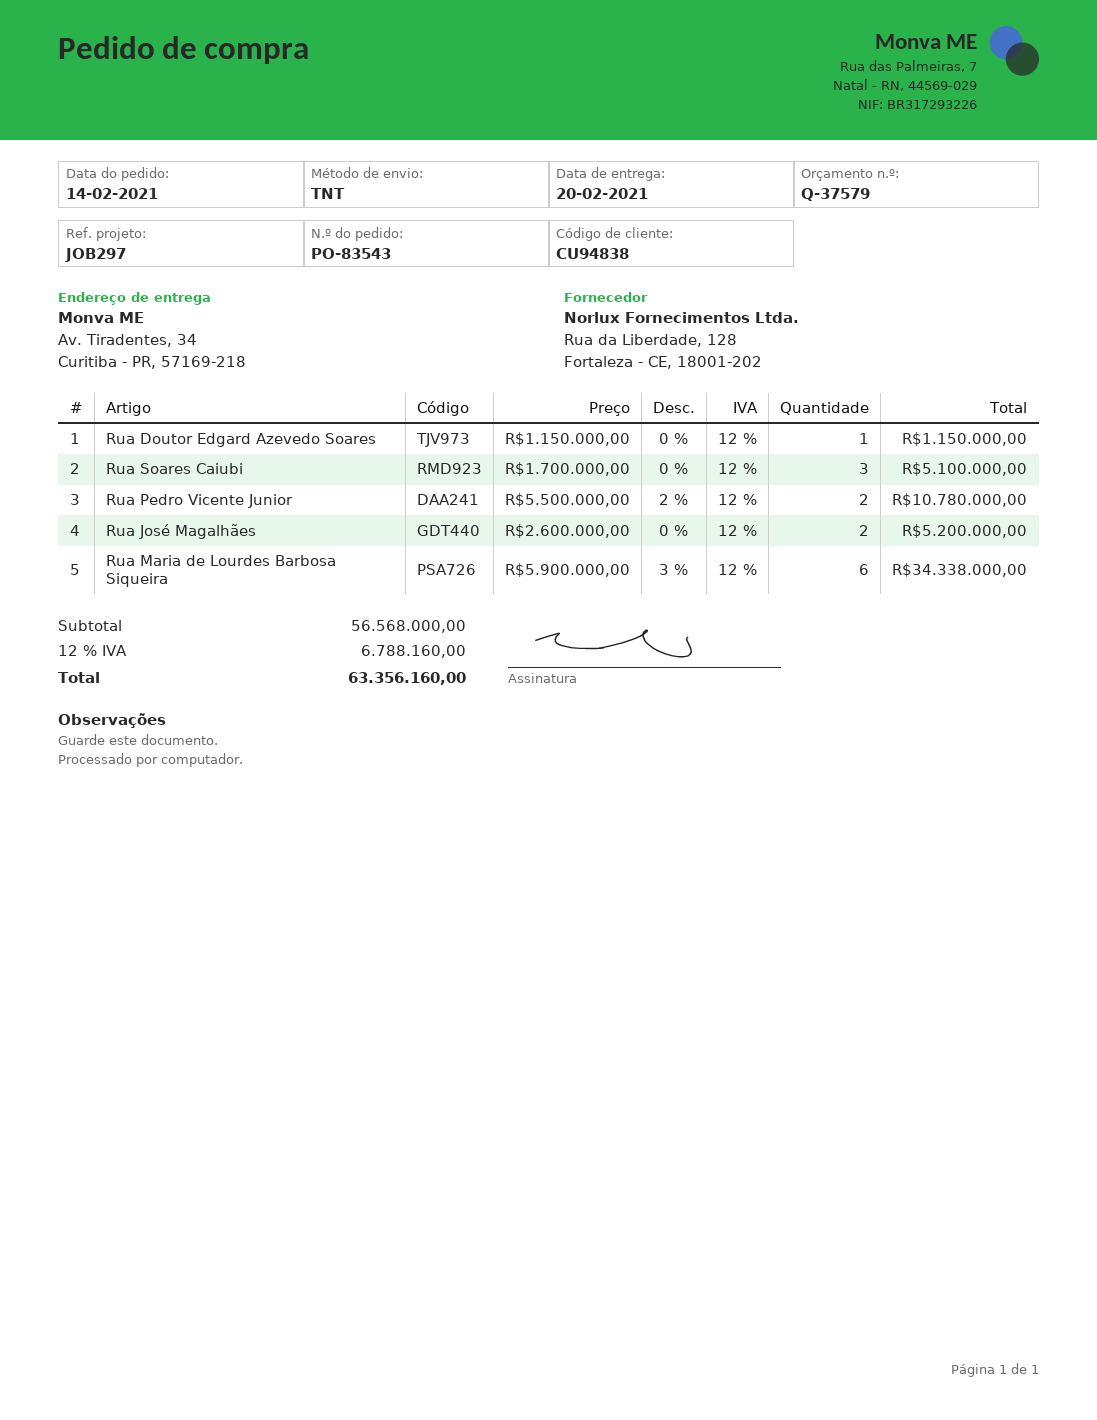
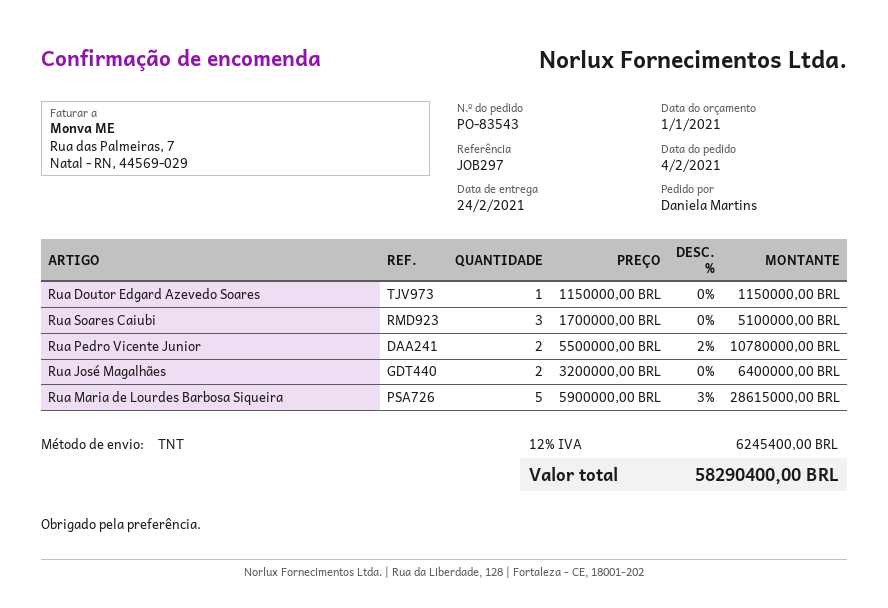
order date: 2021-02-14 -> 2021-02-04
delivery date: 2021-02-20 -> 2021-02-24
Rua José Magalhães: 2 x 2600000.00 = 5200000.00 -> 2 x 3200000.00 = 6400000.00
Rua Maria de Lourdes Barbosa Siqueira: 6 x 5900000.00 - 3% = 34338000.00 -> 5 x 5900000.00 - 3% = 28615000.00
tax: 12% = 6788160.00 -> 12% = 6245400.00
total: 63356160.00 -> 58290400.00

